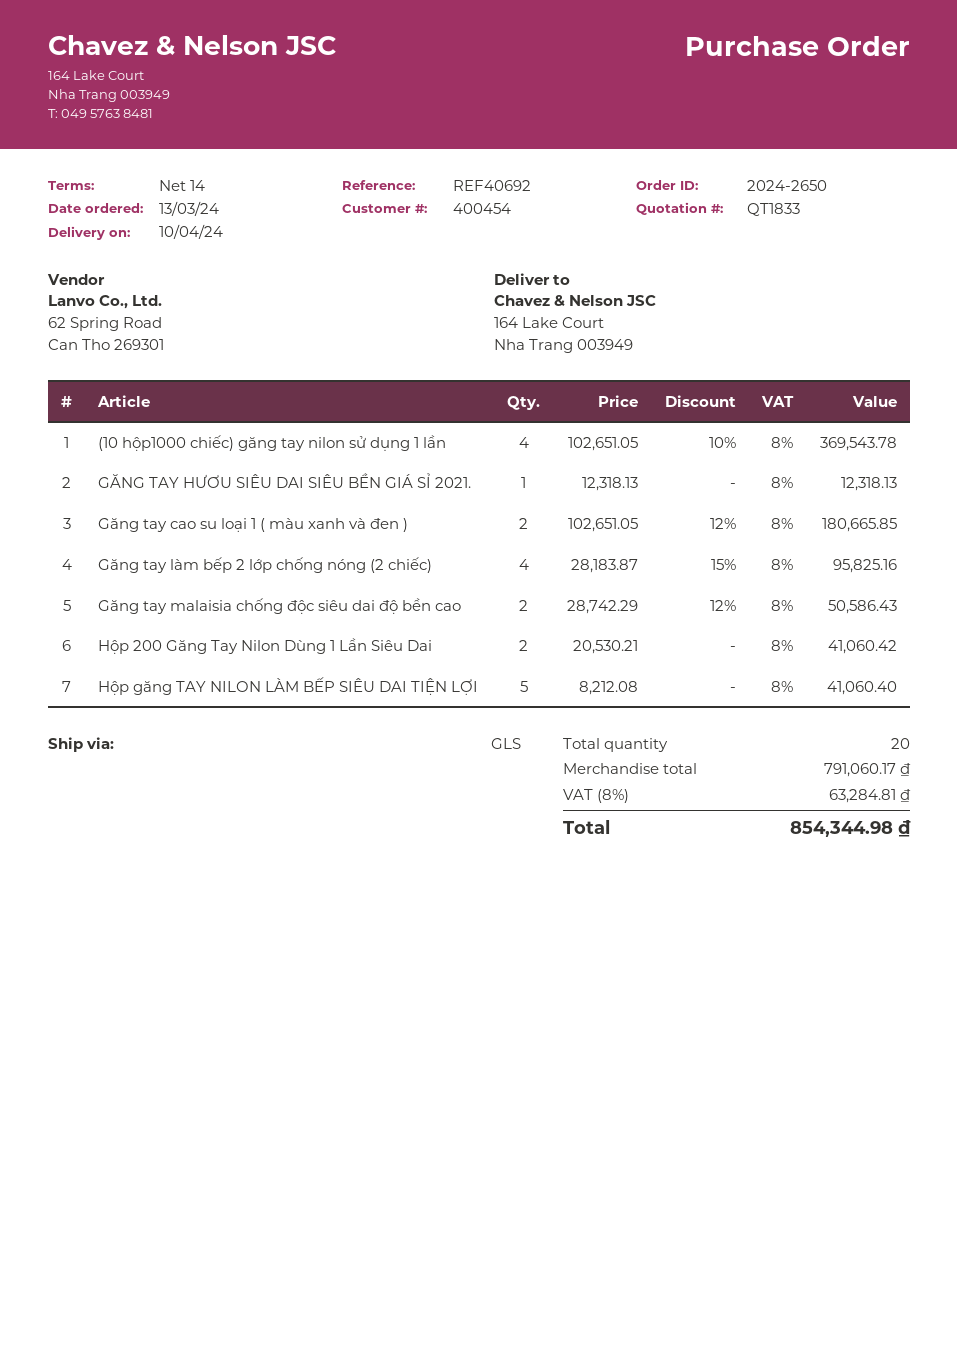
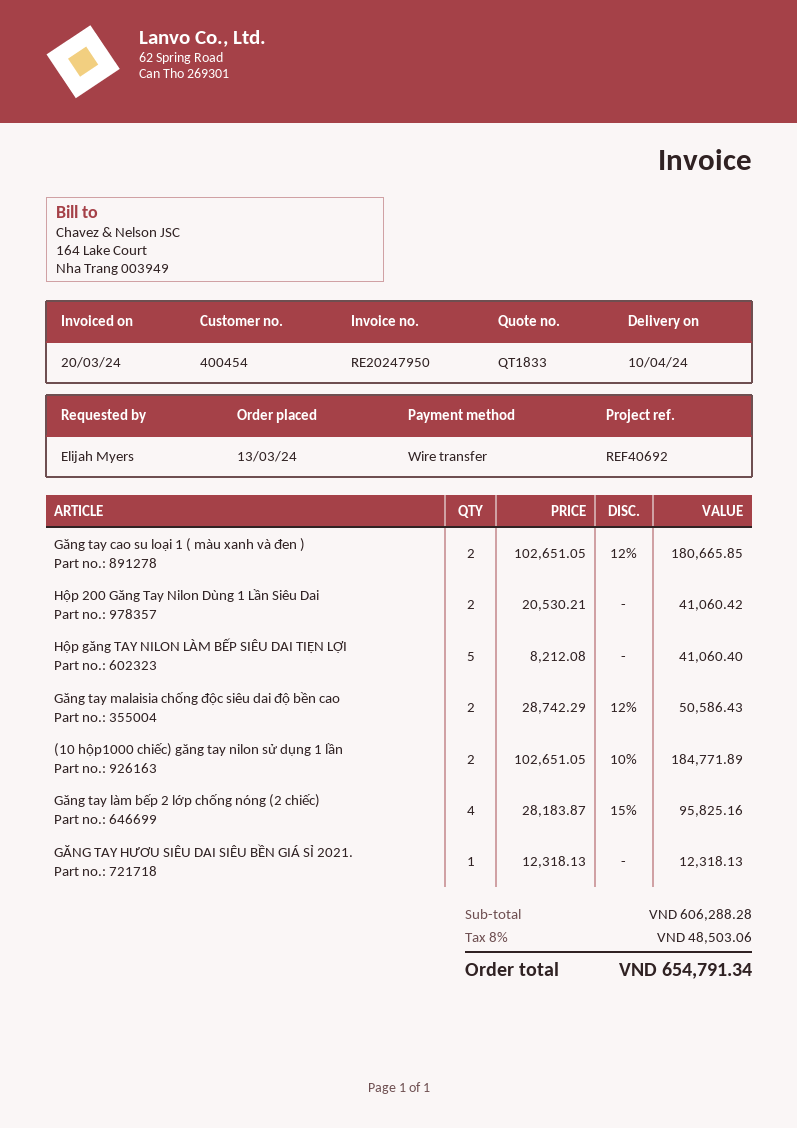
(10 hộp1000 chiếc) găng tay nilon sử dụng 1 lần: 4 x 102651.05 - 10% = 369543.78 -> 2 x 102651.05 - 10% = 184771.89
subtotal: 791060.17 -> 606288.28
tax: 8% = 63284.81 -> 8% = 48503.06
total: 854344.98 -> 654791.34

